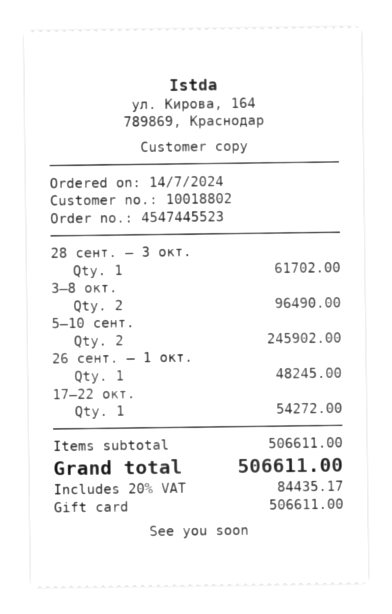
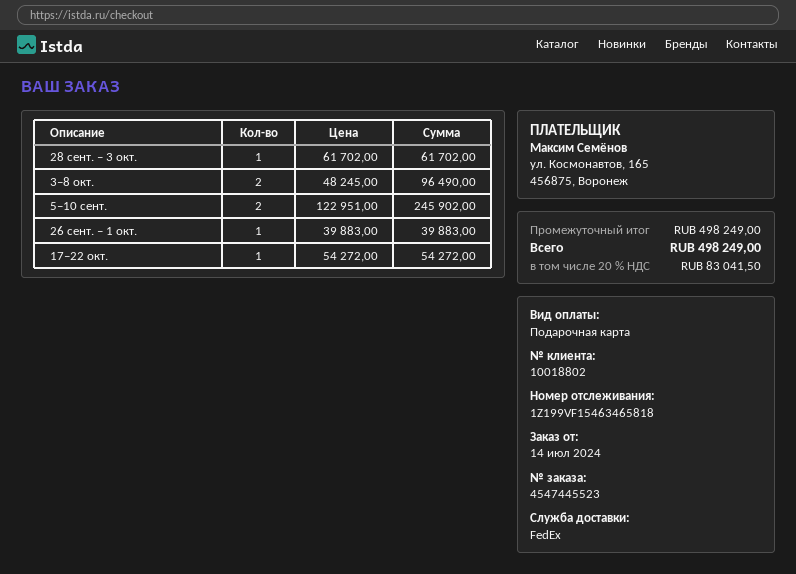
26 сент. – 1 окт.: 1 for 48245.00 -> 1 for 39883.00
subtotal: 506611.00 -> 498249.00
tax: 20% = 84435.17 -> 20% = 83041.50
total: 506611.00 -> 498249.00

